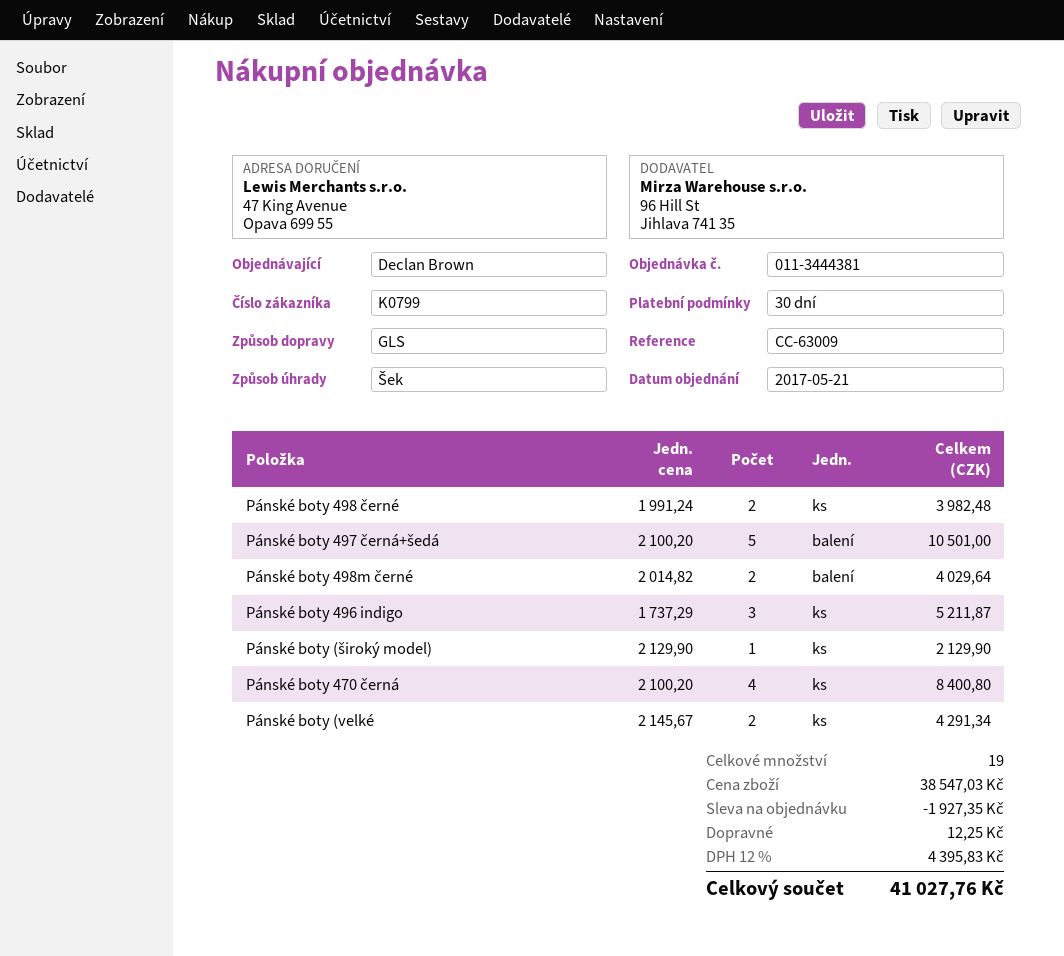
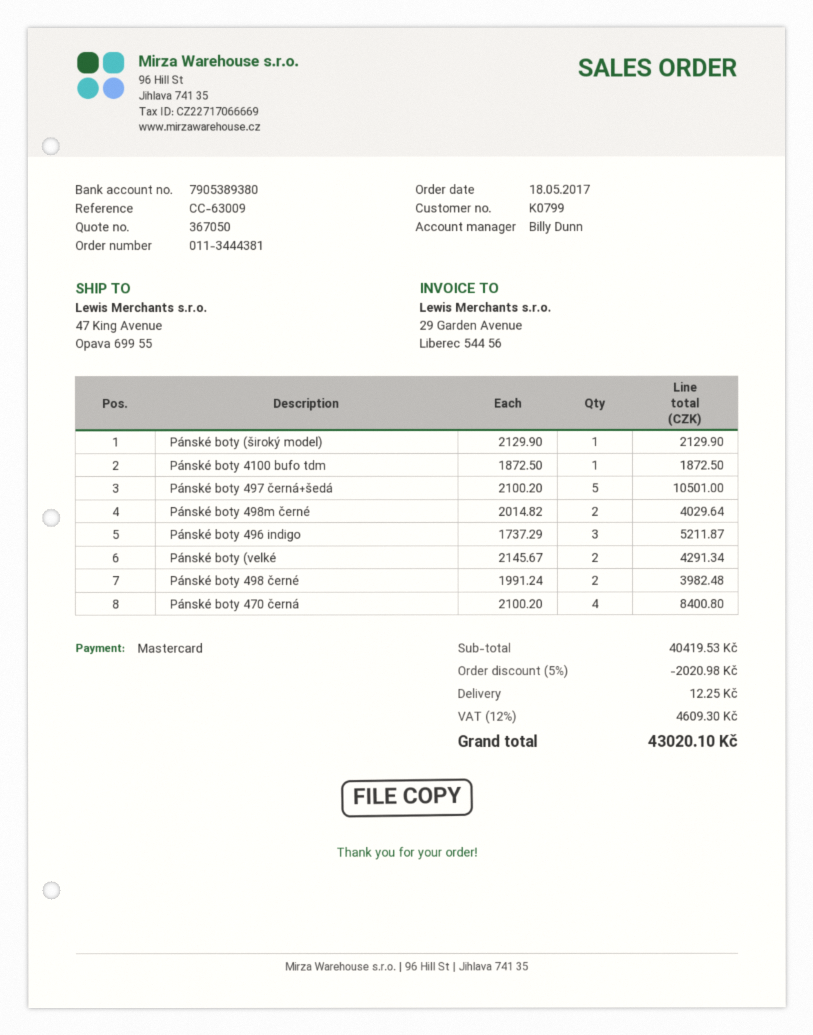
order date: 2017-05-21 -> 2017-05-18
payment method: cheque -> Mastercard
Pánské boty 4100 bufo tdm: none -> 1 x 1872.50 = 1872.50
subtotal: 38547.03 -> 40419.53
discount: 1927.35 -> 2020.98
tax: 12% = 4395.83 -> 12% = 4609.30
total: 41027.76 -> 43020.10

